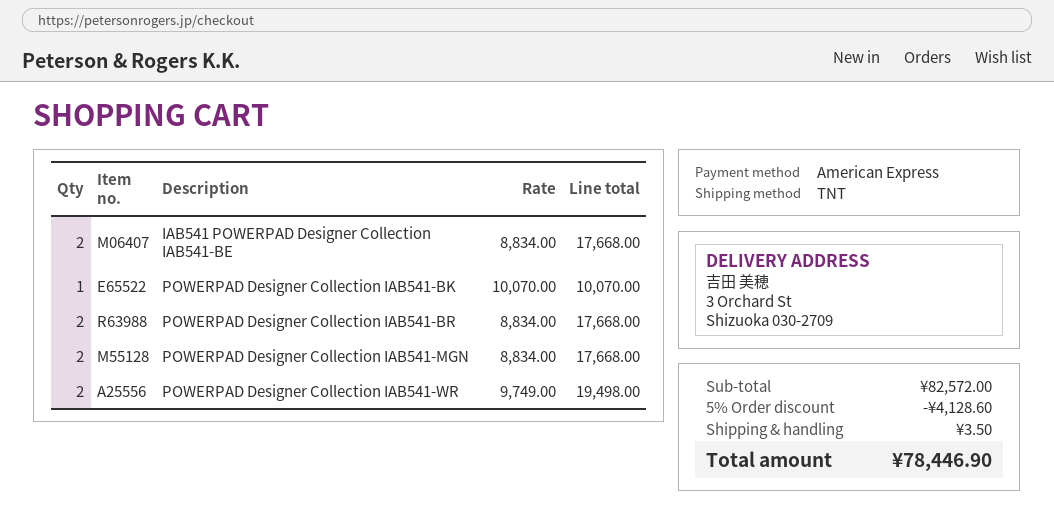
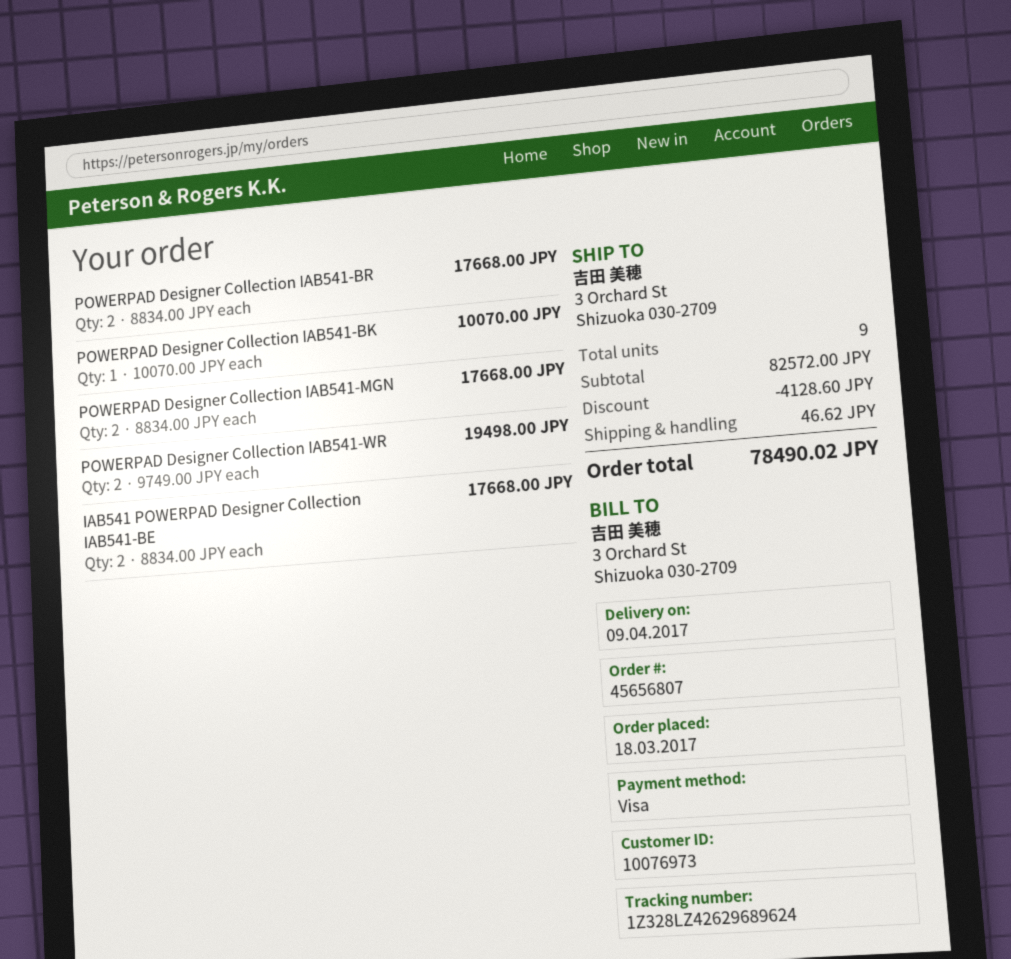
payment method: American Express -> Visa
shipping: 3.50 -> 46.62
total: 78446.90 -> 78490.02

